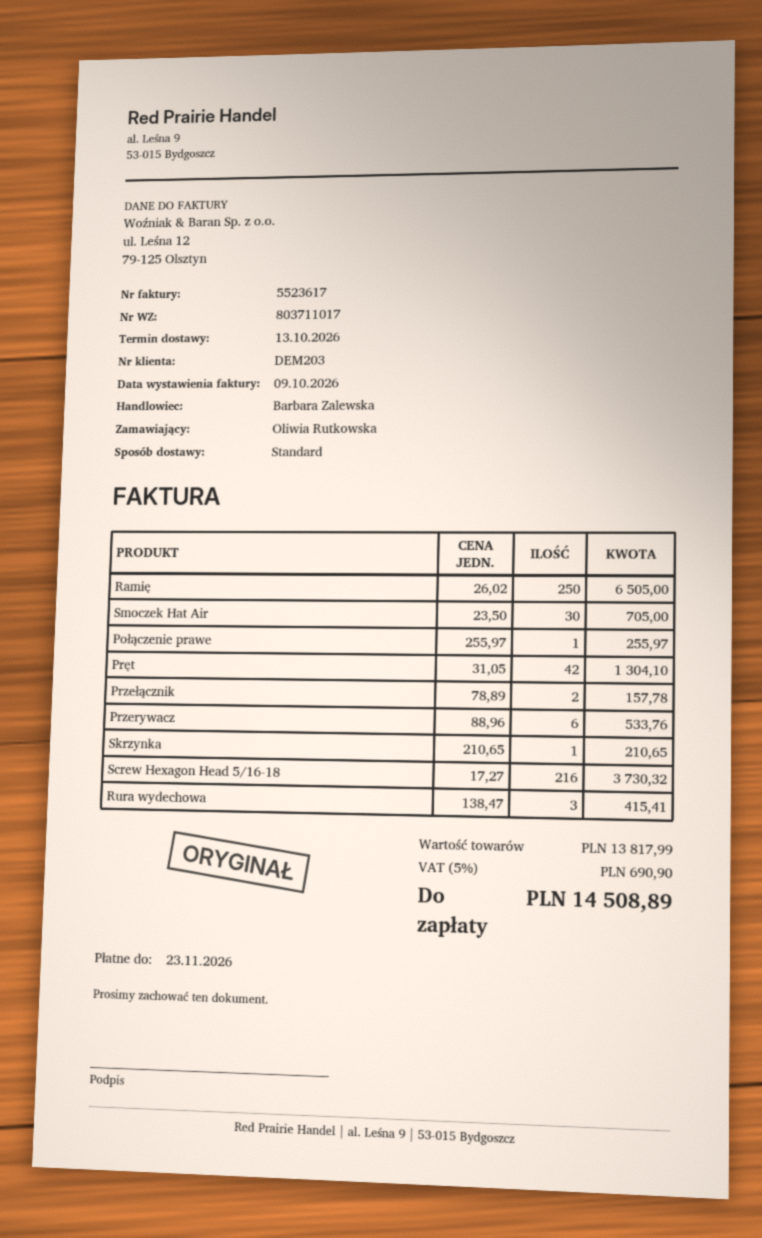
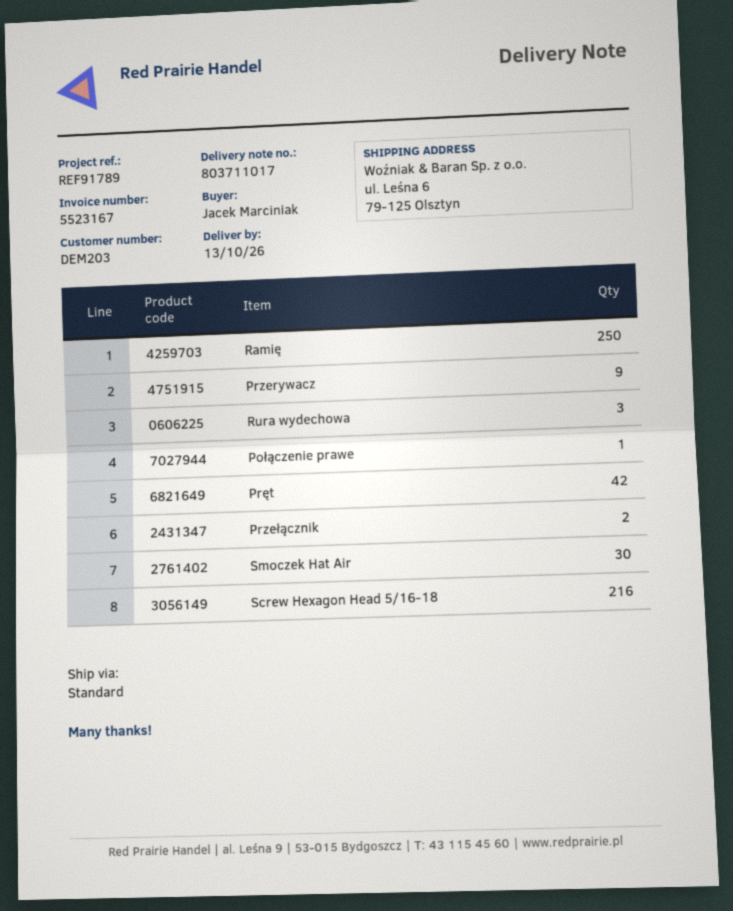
invoice number: 5523617 -> 5523167
ordered by: Oliwia Rutkowska -> Jacek Marciniak
Przerywacz: 6 -> 9
Skrzynka: 1 -> none

